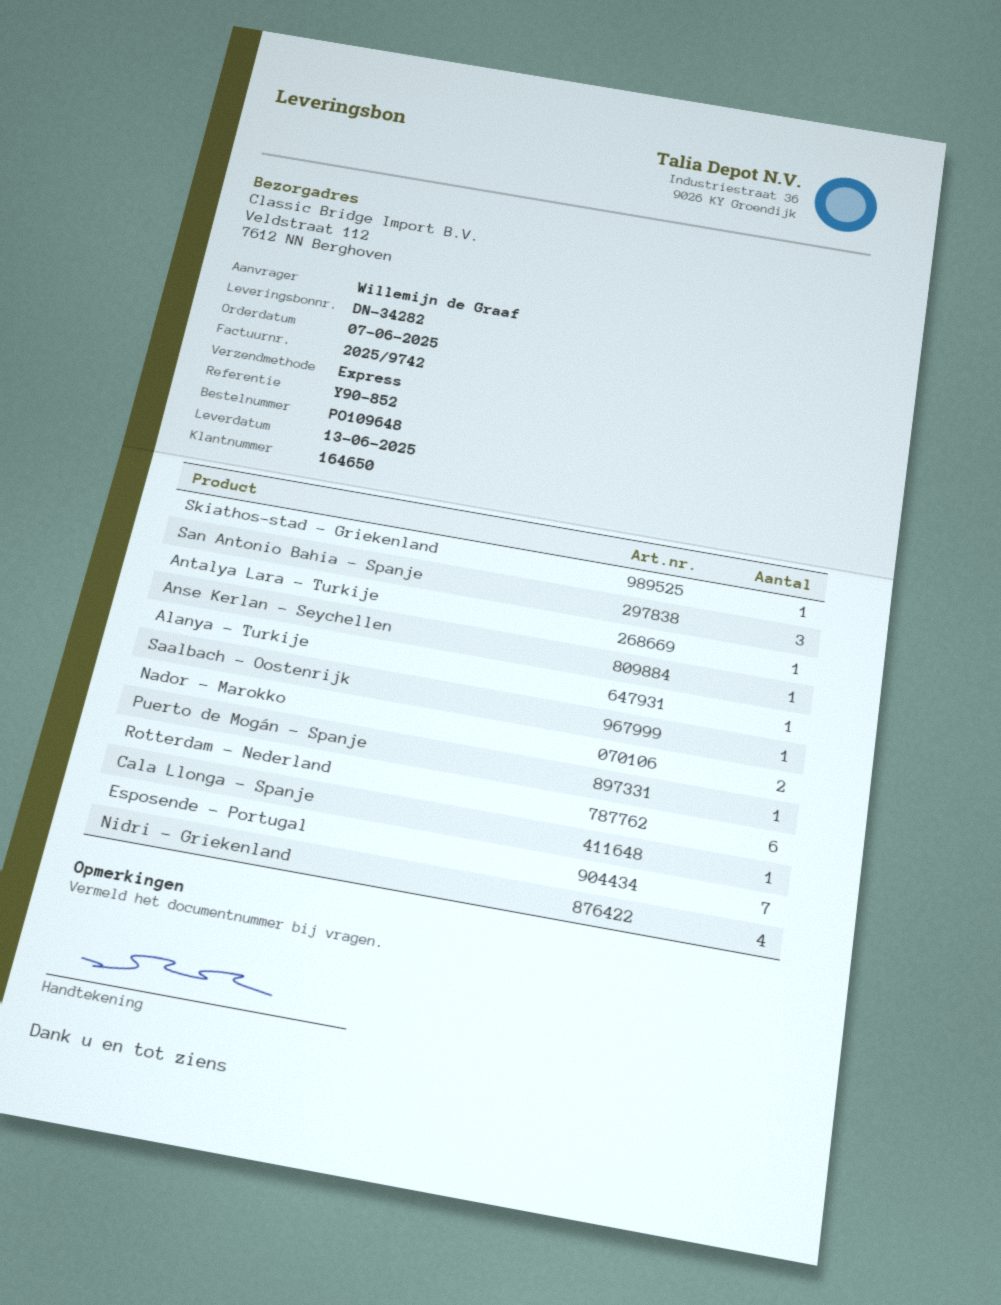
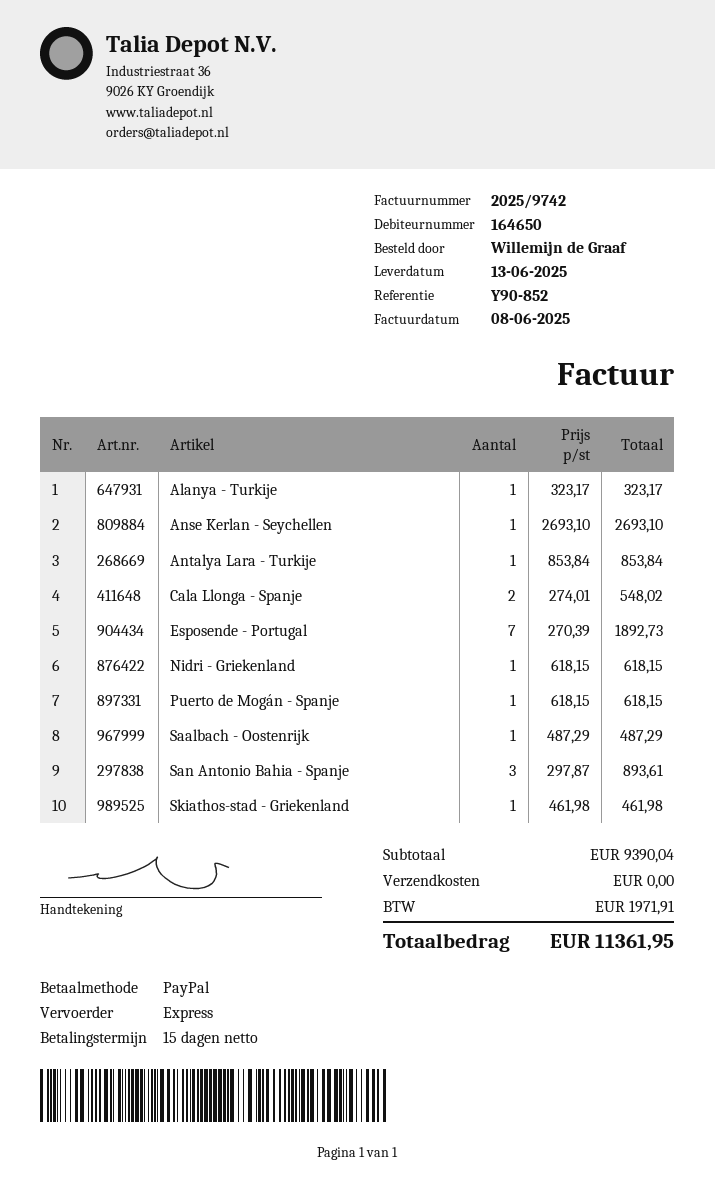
Nador - Marokko: 2 -> none
Rotterdam - Nederland: 6 -> none
Cala Llonga - Spanje: 1 -> 2
Nidri - Griekenland: 4 -> 1

